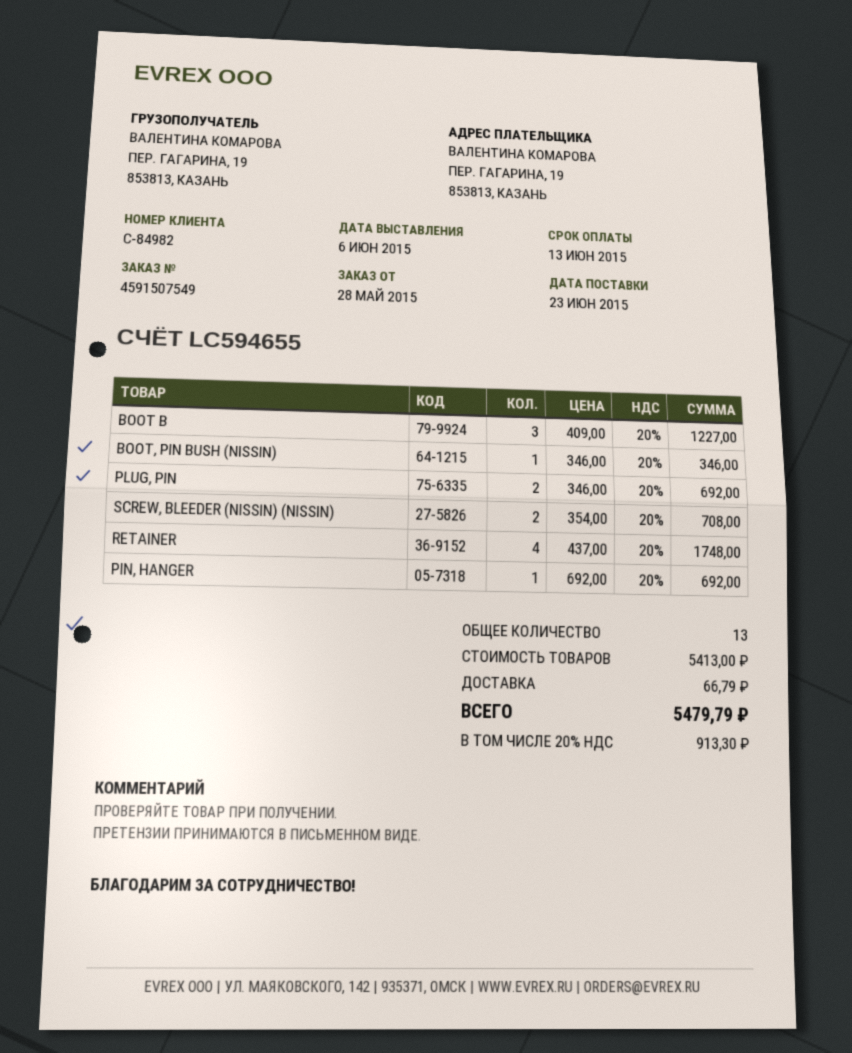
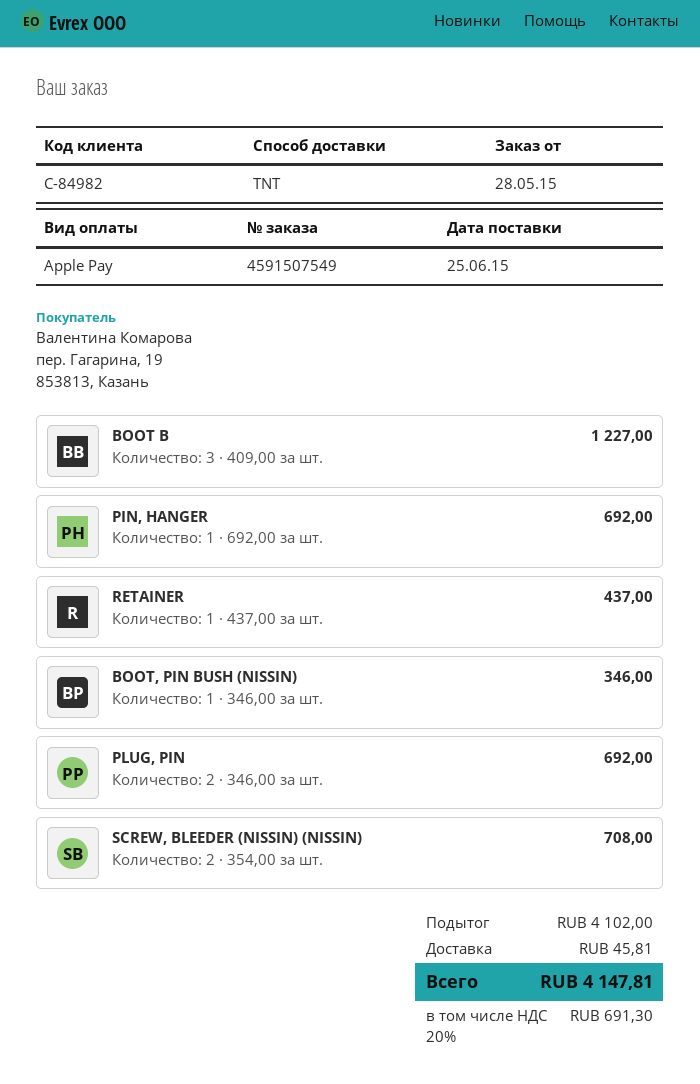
delivery date: 2015-06-23 -> 2015-06-25
RETAINER: 4 x 437.00 = 1748.00 -> 1 x 437.00 = 437.00
subtotal: 5413.00 -> 4102.00
shipping: 66.79 -> 45.81
tax: 20% = 913.30 -> 20% = 691.30
total: 5479.79 -> 4147.81

